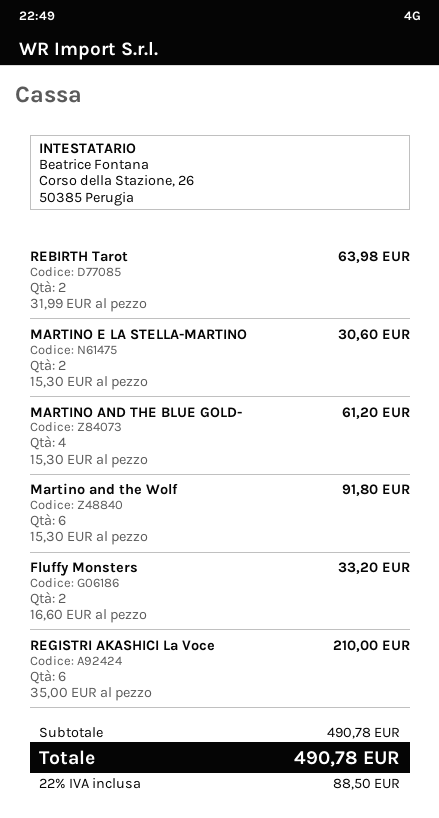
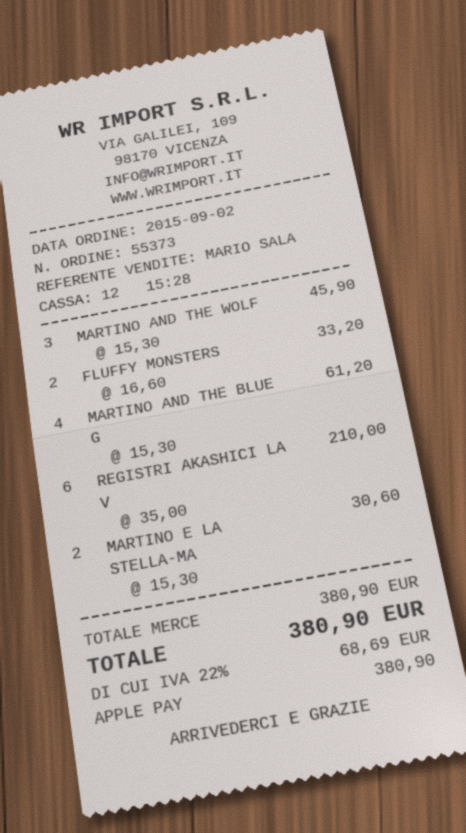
REBIRTH Tarot: 2 x 31.99 = 63.98 -> none
Martino and the Wolf: 6 x 15.30 = 91.80 -> 3 x 15.30 = 45.90
subtotal: 490.78 -> 380.90
tax: 22% = 88.50 -> 22% = 68.69
total: 490.78 -> 380.90

